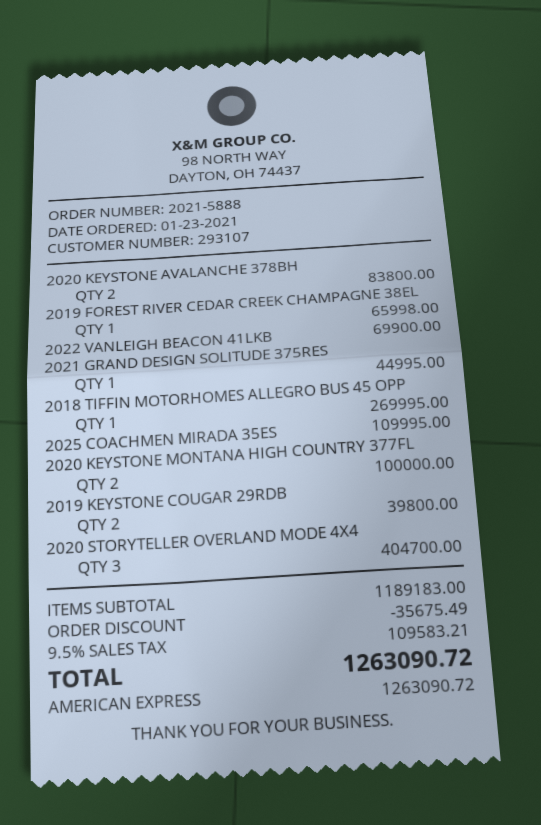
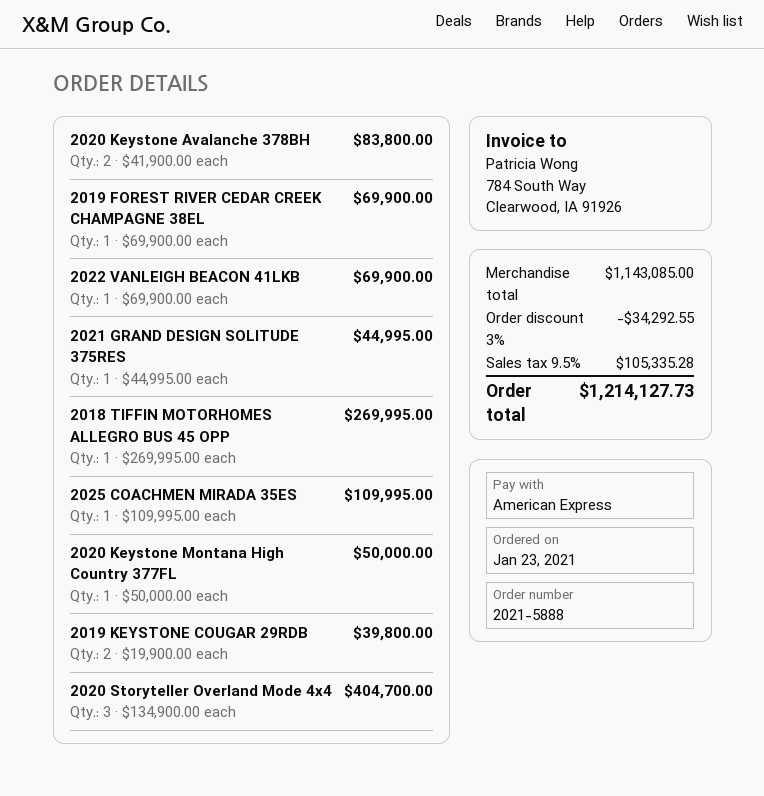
2019 FOREST RIVER CEDAR CREEK CHAMPAGNE 38EL: 1 for 65998.00 -> 1 for 69900.00
2020 KEYSTONE MONTANA HIGH COUNTRY 377FL: 2 for 100000.00 -> 1 for 50000.00
subtotal: 1189183.00 -> 1143085.00
discount: 35675.49 -> 34292.55
tax: 9.5% = 109583.21 -> 9.5% = 105335.28
total: 1263090.72 -> 1214127.73

